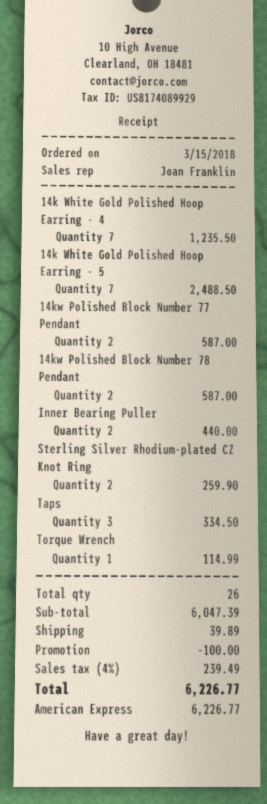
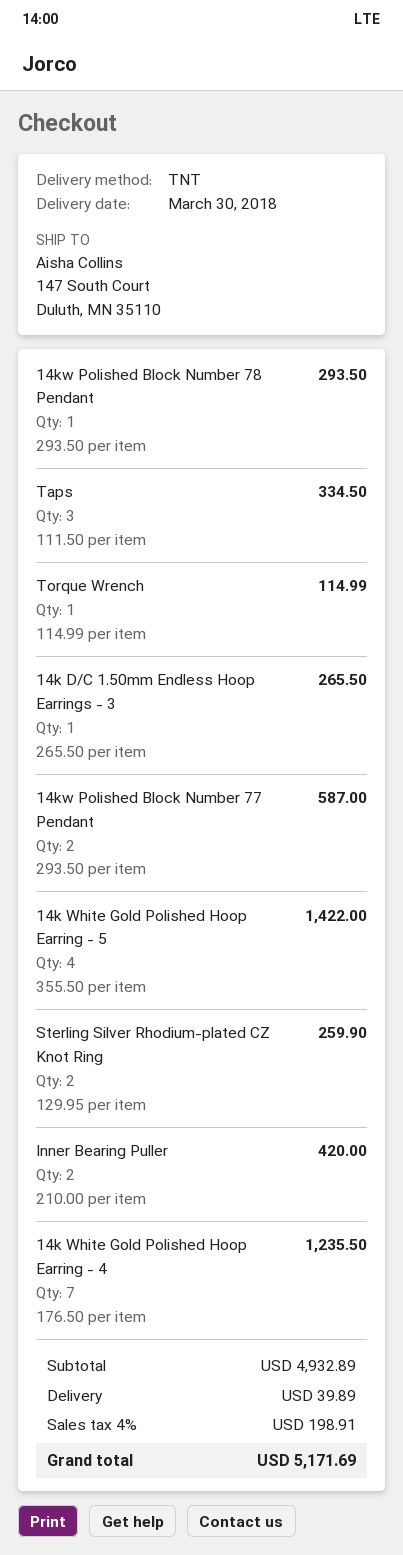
14k White Gold Polished Hoop Earring - 5: 7 for 2488.50 -> 4 for 1422.00
14kw Polished Block Number 78 Pendant: 2 for 587.00 -> 1 for 293.50
Inner Bearing Puller: 2 for 440.00 -> 2 for 420.00
14k D/C 1.50mm Endless Hoop Earrings - 3: none -> 1 for 265.50
subtotal: 6047.39 -> 4932.89
discount: 100.00 -> none
tax: 4% = 239.49 -> 4% = 198.91
total: 6226.77 -> 5171.69

